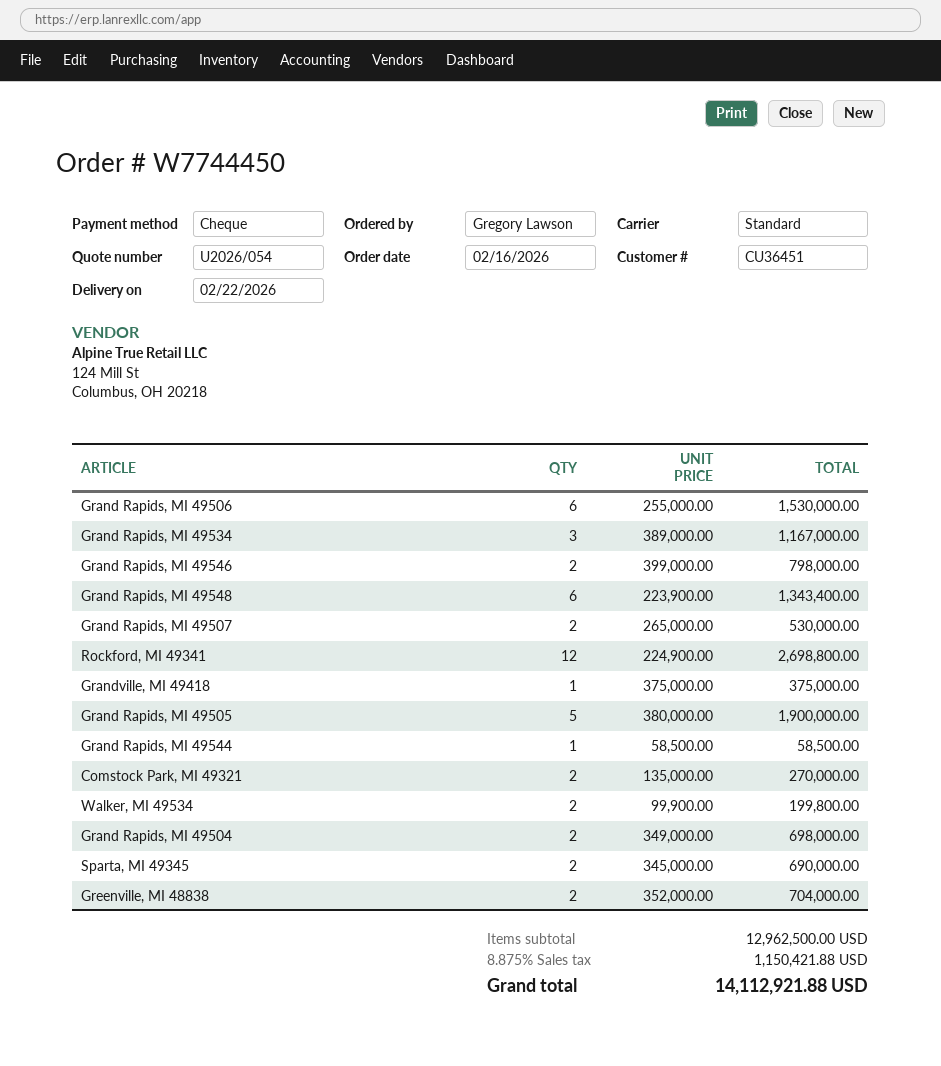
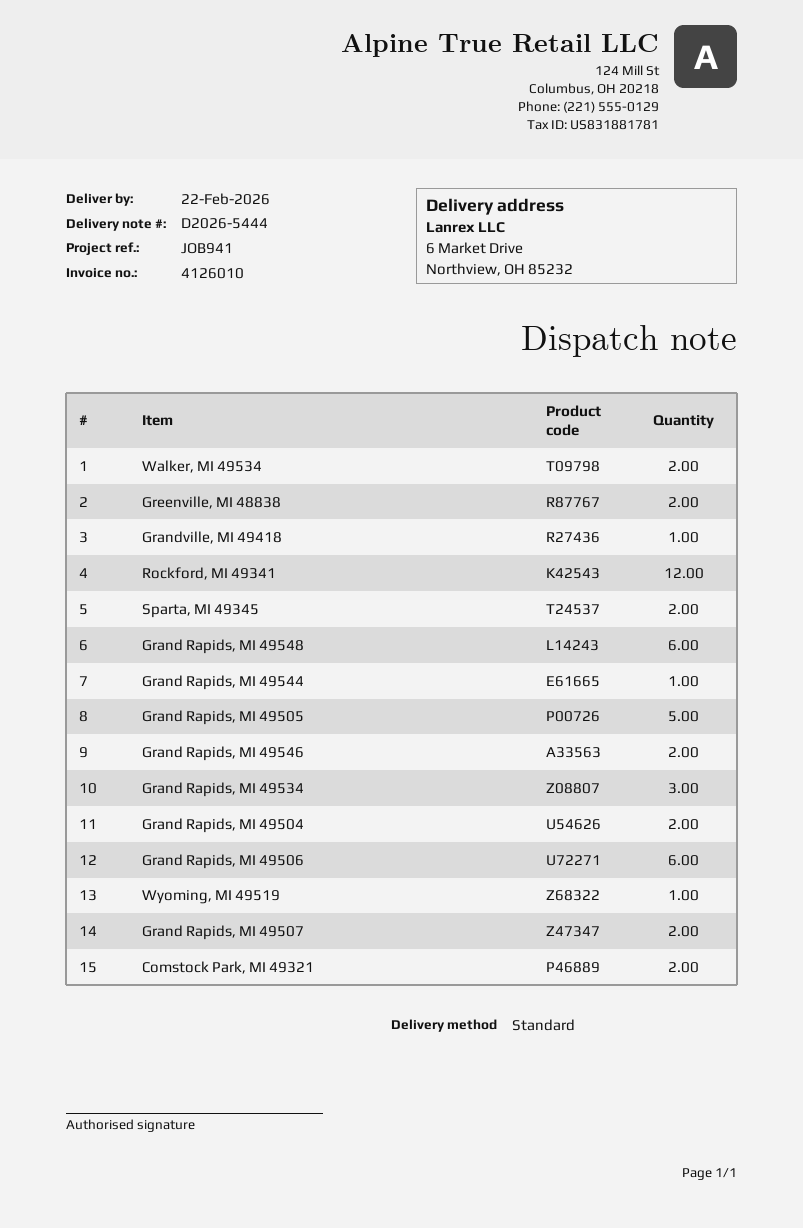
Wyoming, MI 49519: none -> 1

